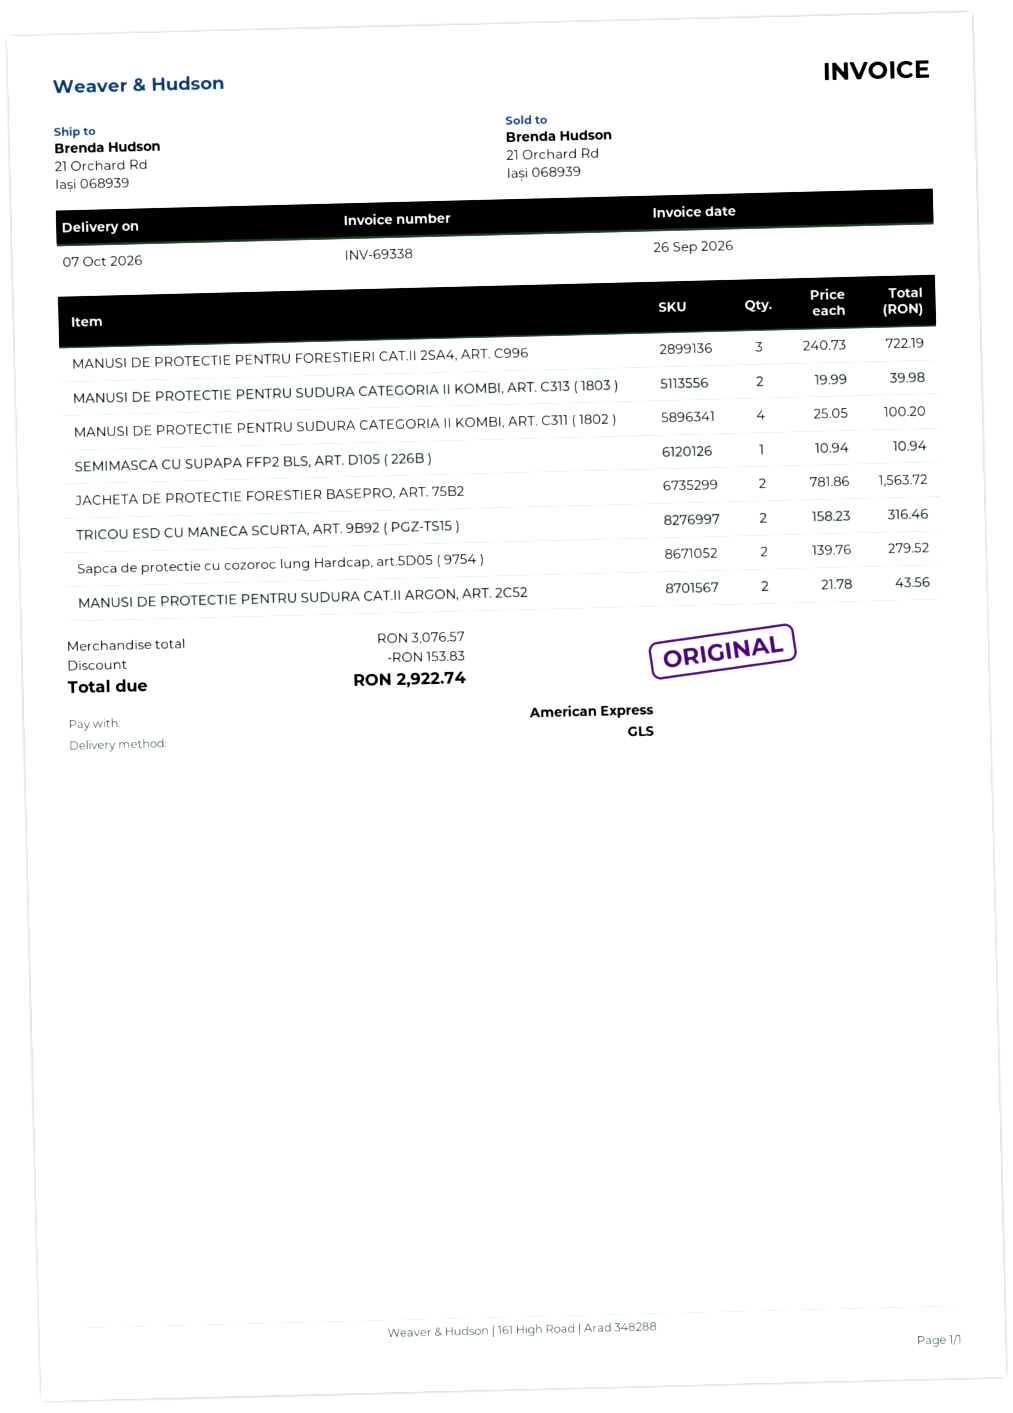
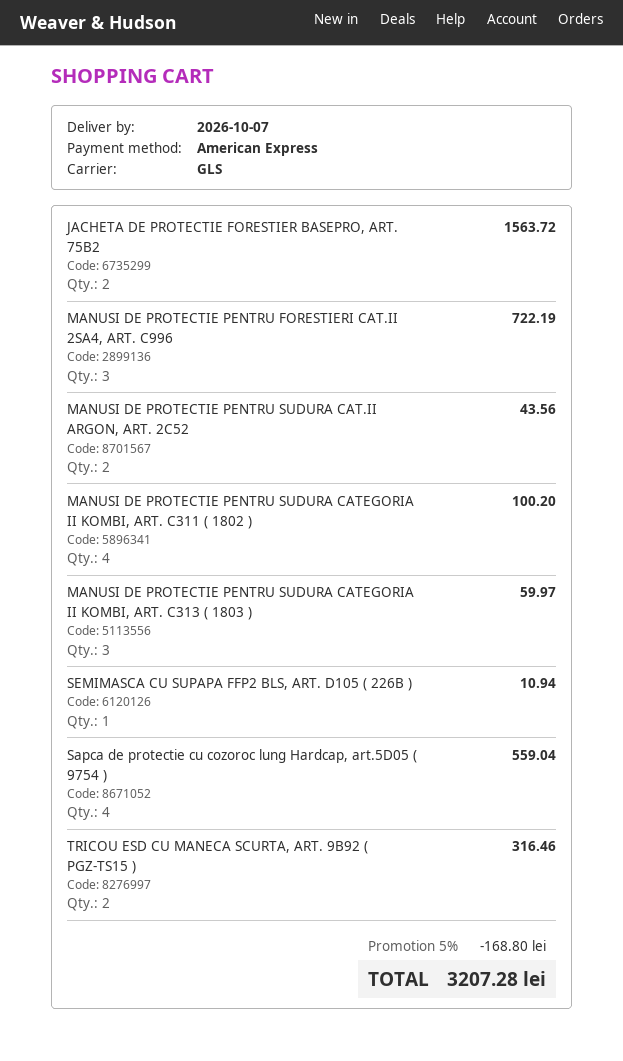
MANUSI DE PROTECTIE PENTRU SUDURA CATEGORIA II KOMBI, ART. C313 ( 1803 ): 2 for 39.98 -> 3 for 59.97
Sapca de protectie cu cozoroc lung Hardcap, art.5D05 ( 9754 ): 2 for 279.52 -> 4 for 559.04
discount: 153.83 -> 168.80
total: 2922.74 -> 3207.28

